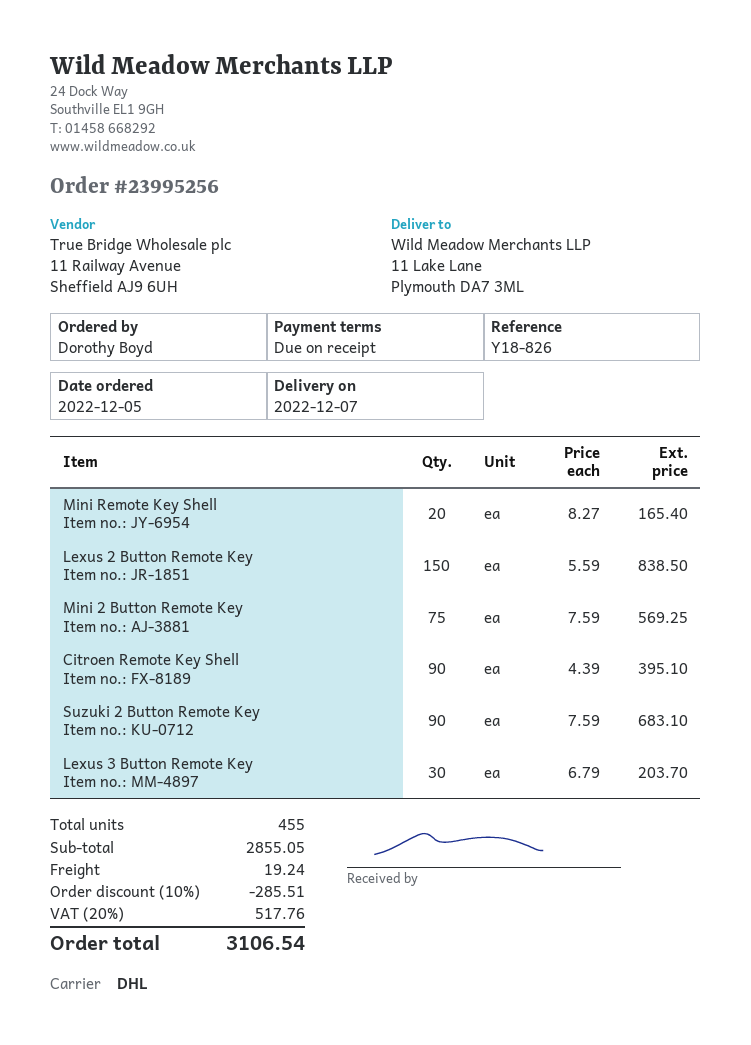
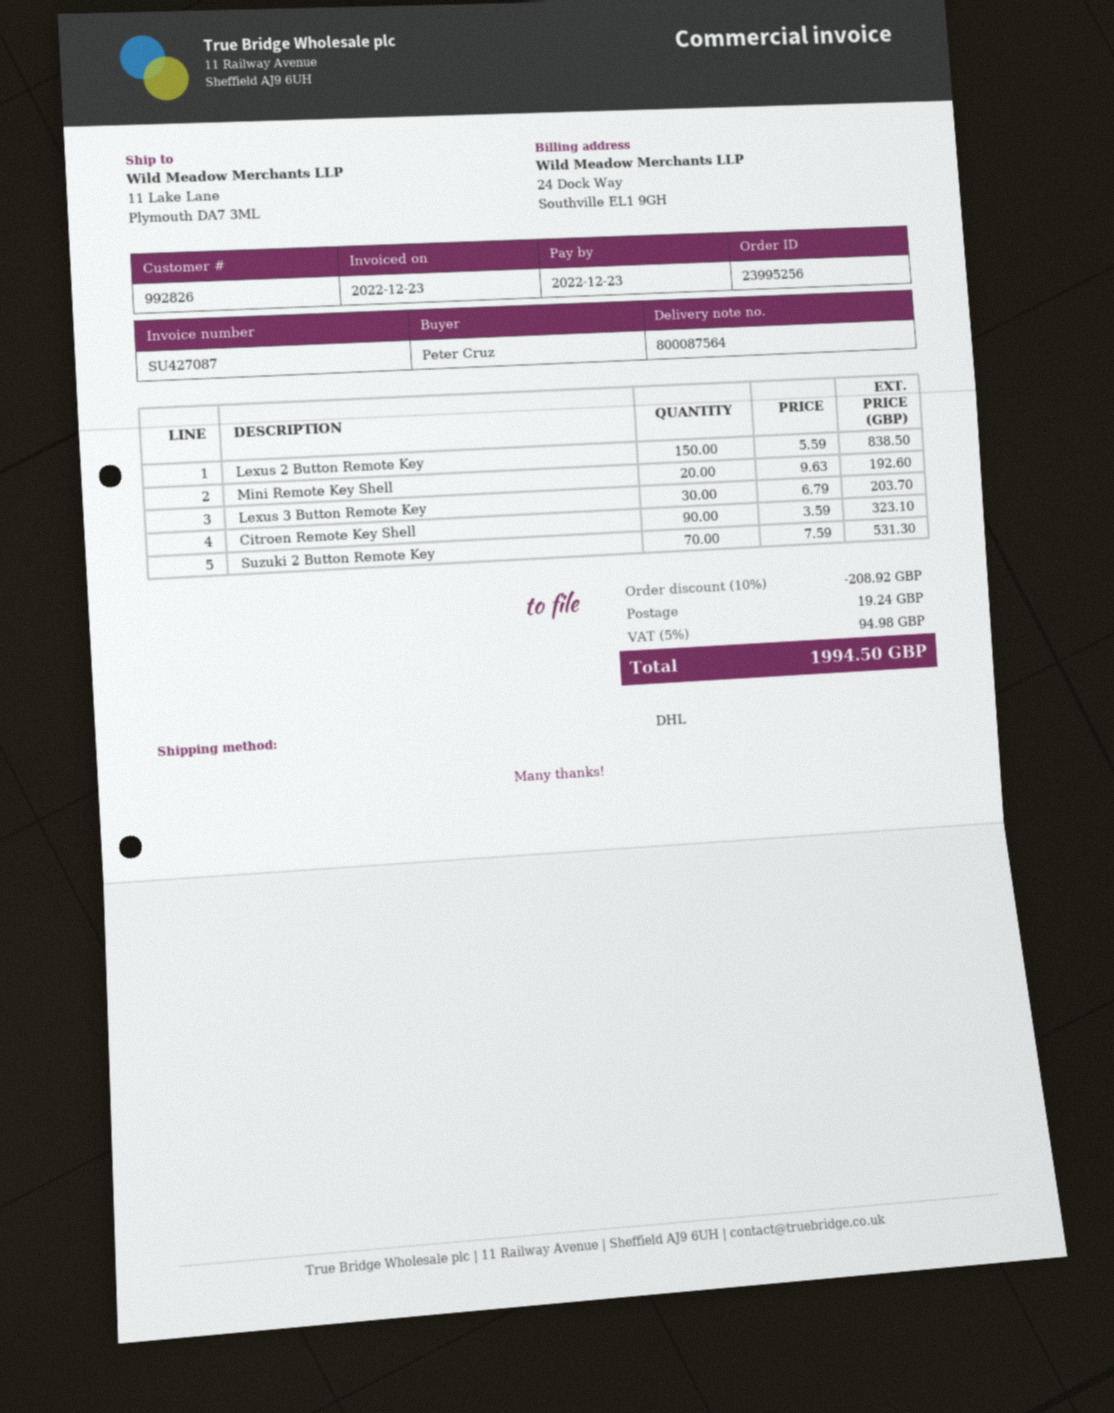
ordered by: Dorothy Boyd -> Peter Cruz
Mini Remote Key Shell: 20 x 8.27 = 165.40 -> 20 x 9.63 = 192.60
Mini 2 Button Remote Key: 75 x 7.59 = 569.25 -> none
Citroen Remote Key Shell: 90 x 4.39 = 395.10 -> 90 x 3.59 = 323.10
Suzuki 2 Button Remote Key: 90 x 7.59 = 683.10 -> 70 x 7.59 = 531.30
discount: 10% = 285.51 -> 10% = 208.92
tax: 20% = 517.76 -> 5% = 94.98
total: 3106.54 -> 1994.50

